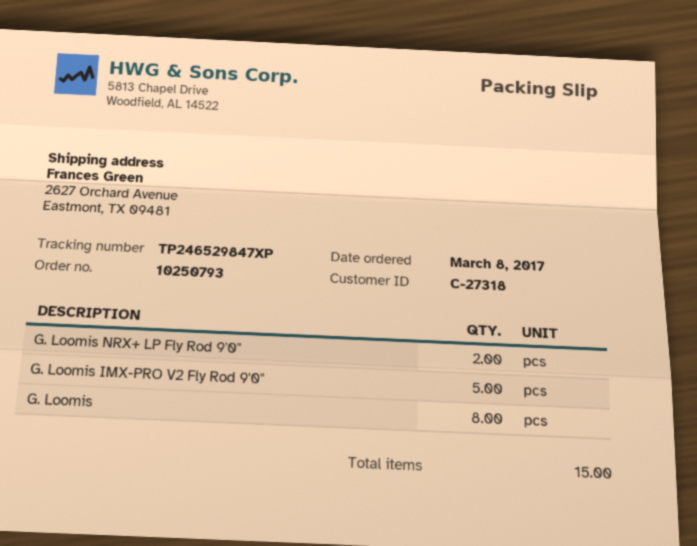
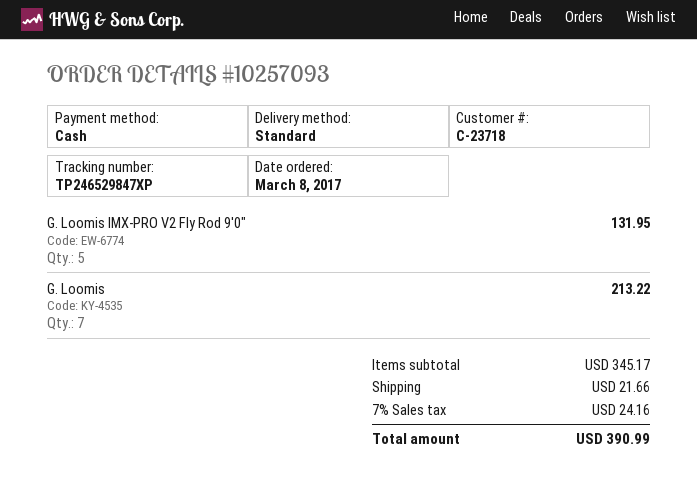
order number: 10250793 -> 10257093
customer number: C-27318 -> C-23718
G. Loomis NRX+ LP Fly Rod 9'0": 2 -> none
G. Loomis: 8 -> 7

